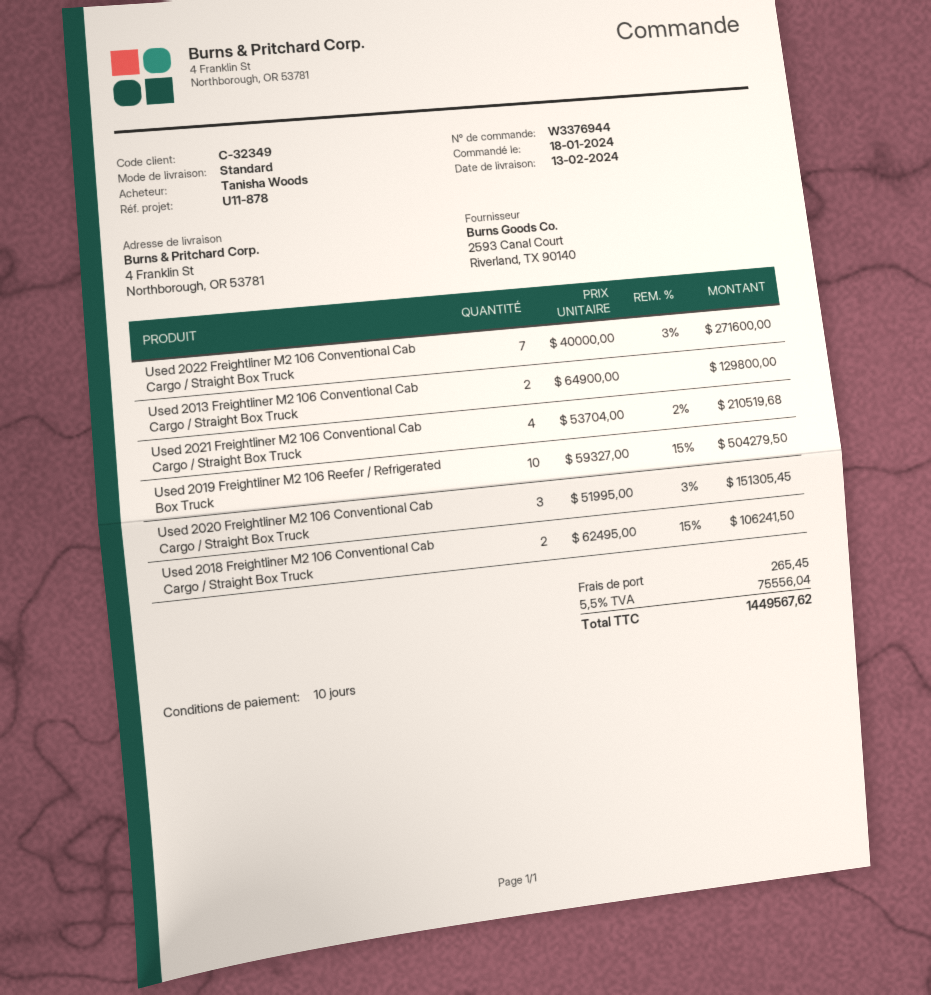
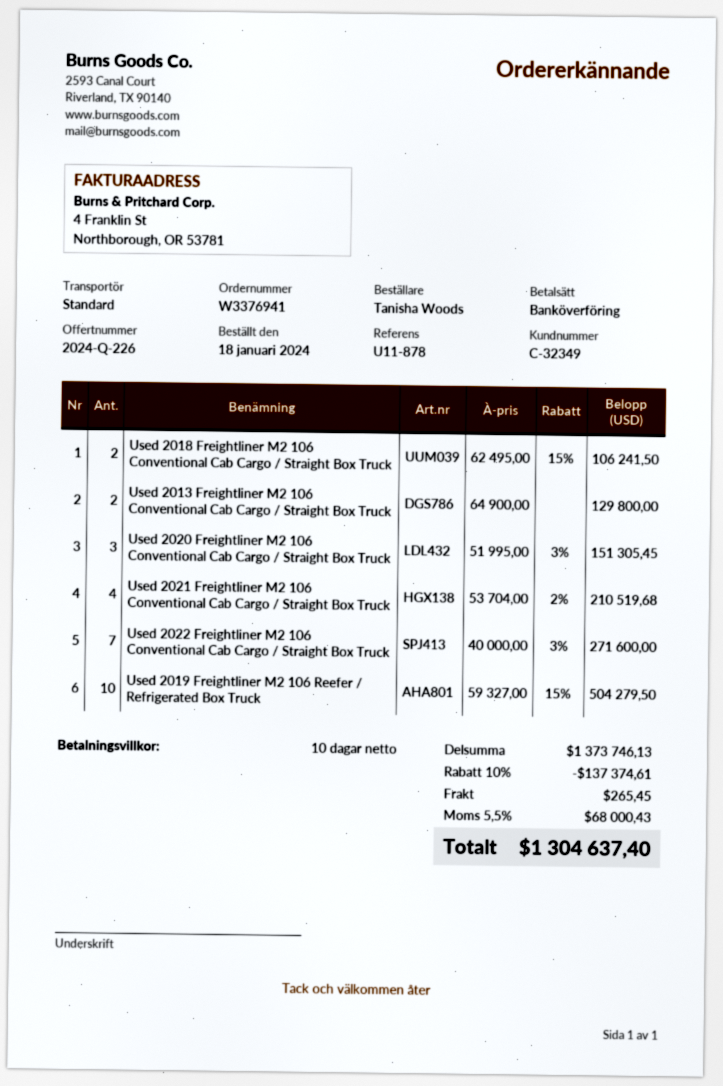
order number: W3376944 -> W3376941
discount: none -> 10% = 137374.61
tax: 5.5% = 75556.04 -> 5.5% = 68000.43
total: 1449567.62 -> 1304637.40

